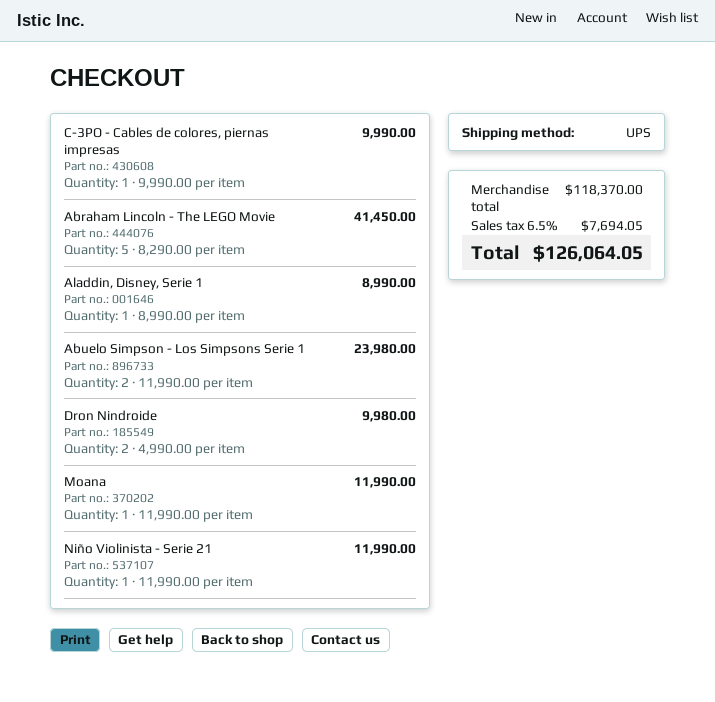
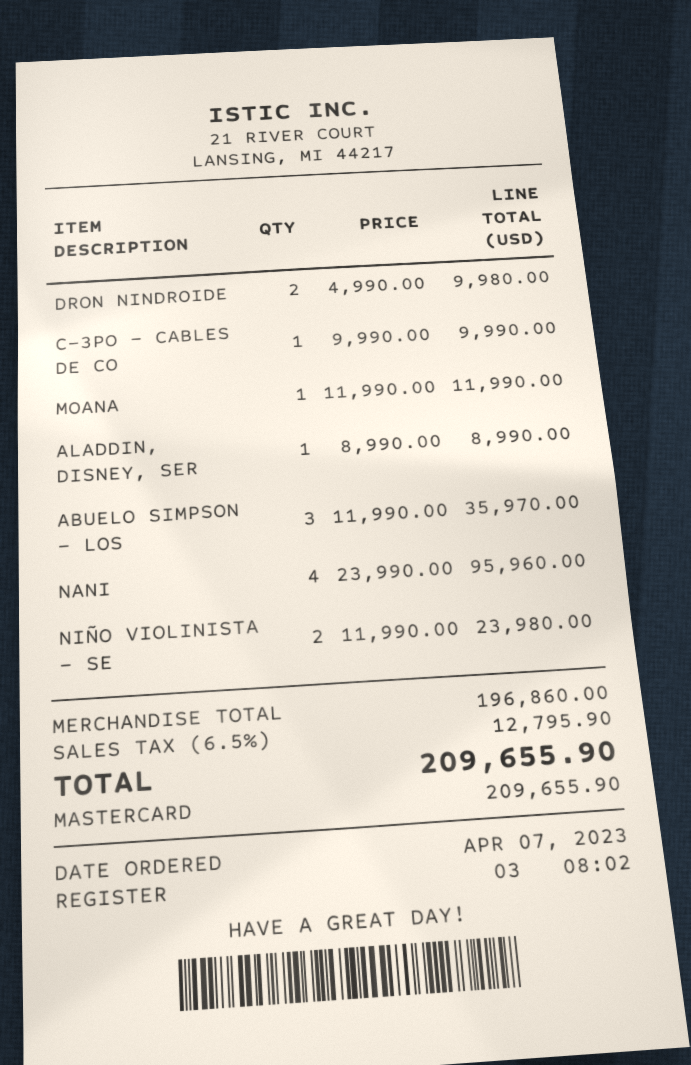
Abraham Lincoln - The LEGO Movie: 5 x 8290.00 = 41450.00 -> none
Abuelo Simpson - Los Simpsons Serie 1: 2 x 11990.00 = 23980.00 -> 3 x 11990.00 = 35970.00
Niño Violinista - Serie 21: 1 x 11990.00 = 11990.00 -> 2 x 11990.00 = 23980.00
NANI: none -> 4 x 23990.00 = 95960.00
subtotal: 118370.00 -> 196860.00
tax: 6.5% = 7694.05 -> 6.5% = 12795.90
total: 126064.05 -> 209655.90

